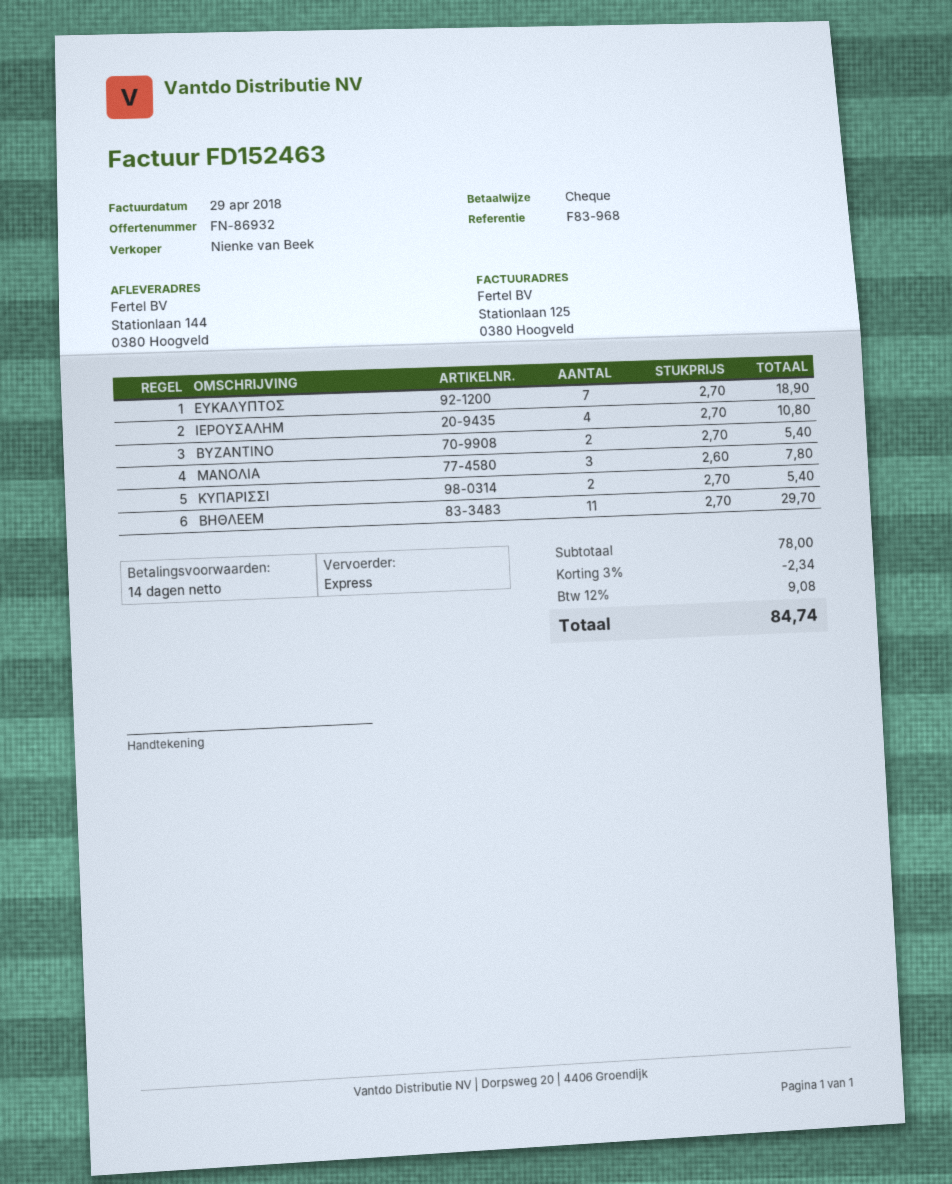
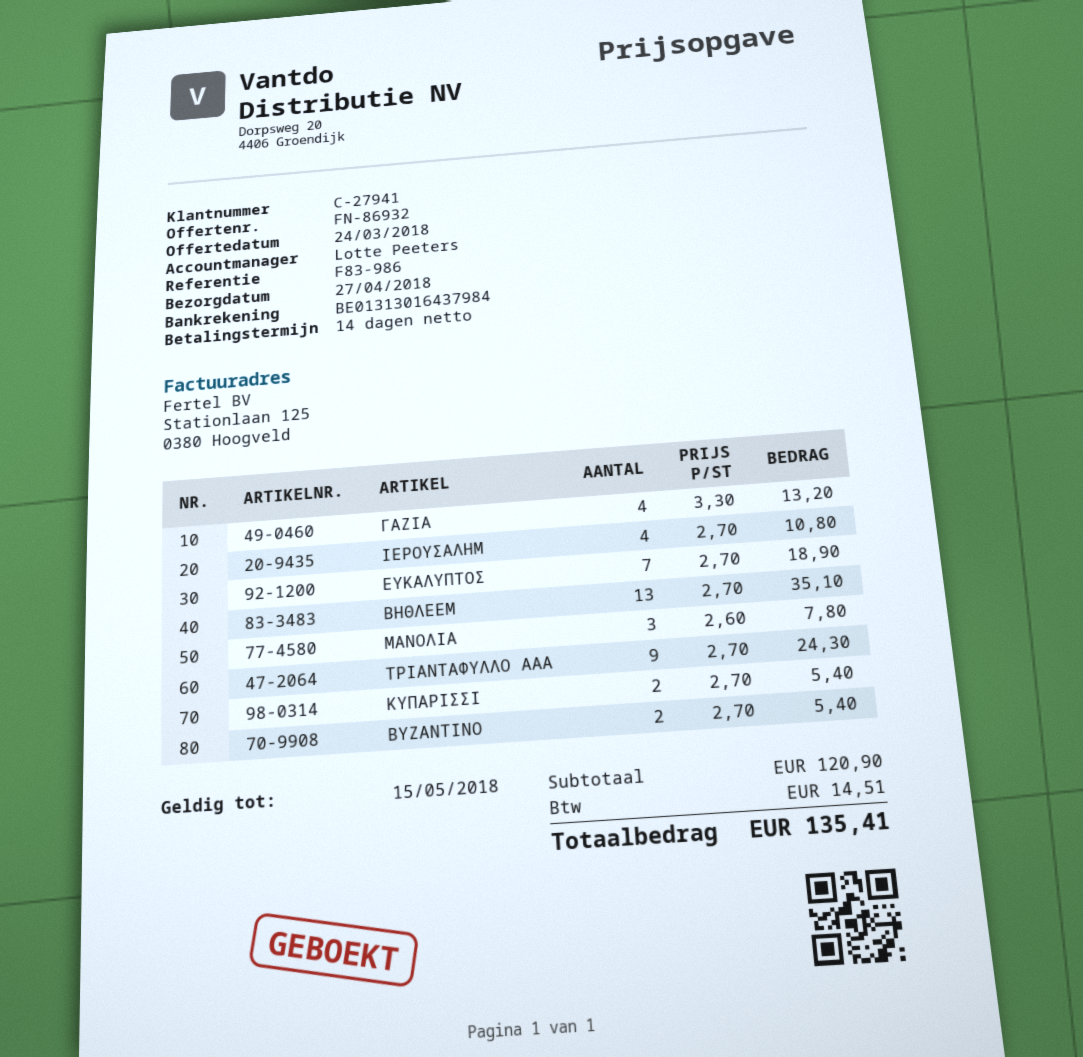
reference: F83-968 -> F83-986
sales rep: Nienke van Beek -> Lotte Peeters
ΒΗΘΛΕΕΜ: 11 x 2.70 = 29.70 -> 13 x 2.70 = 35.10
ΓΑΖΙΑ: none -> 4 x 3.30 = 13.20
ΤΡΙΑΝΤΑΦΥΛΛΟ ΑΑΑ: none -> 9 x 2.70 = 24.30
subtotal: 78.00 -> 120.90
discount: 3% = 2.34 -> none
tax: 9.08 -> 14.51
total: 84.74 -> 135.41

